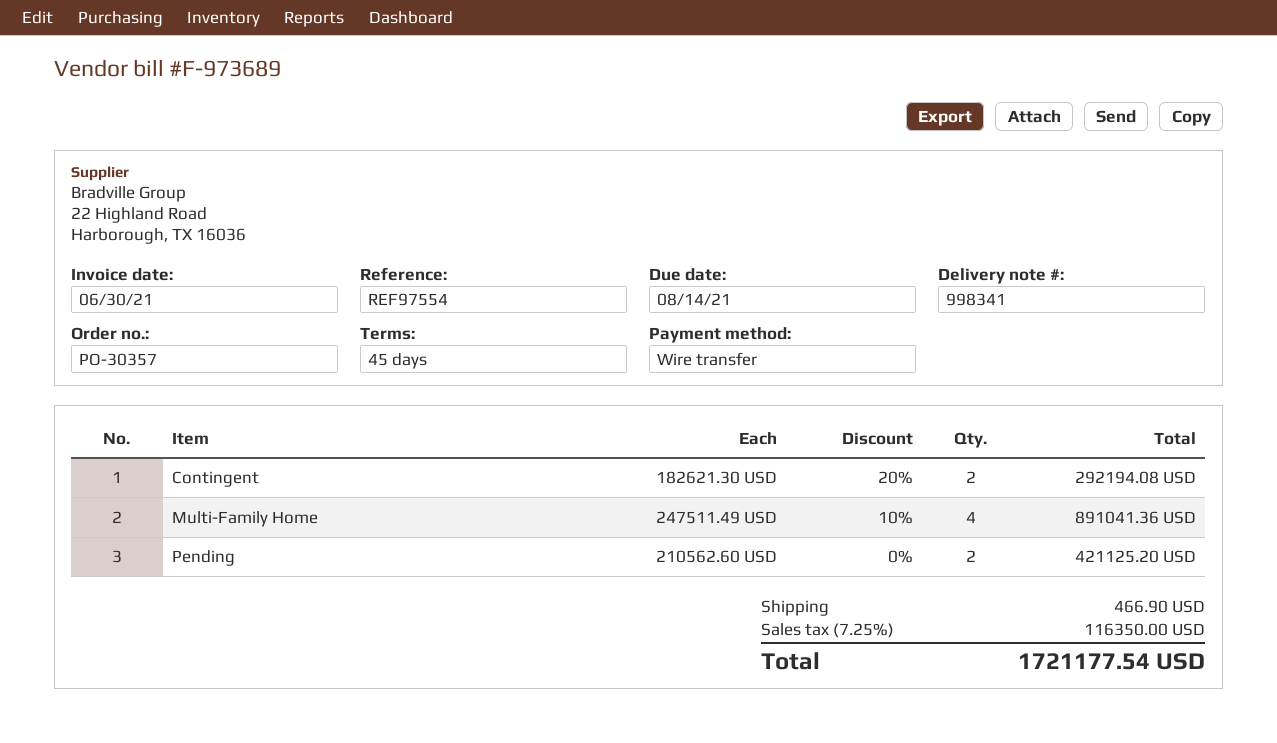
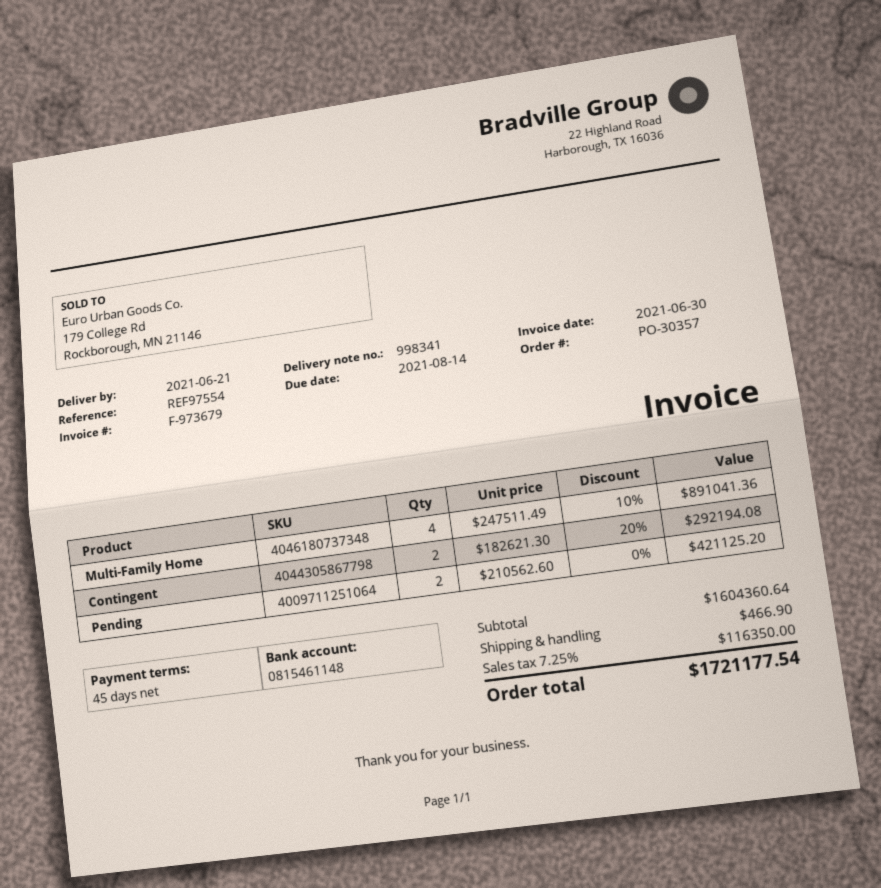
invoice number: F-973689 -> F-973679

